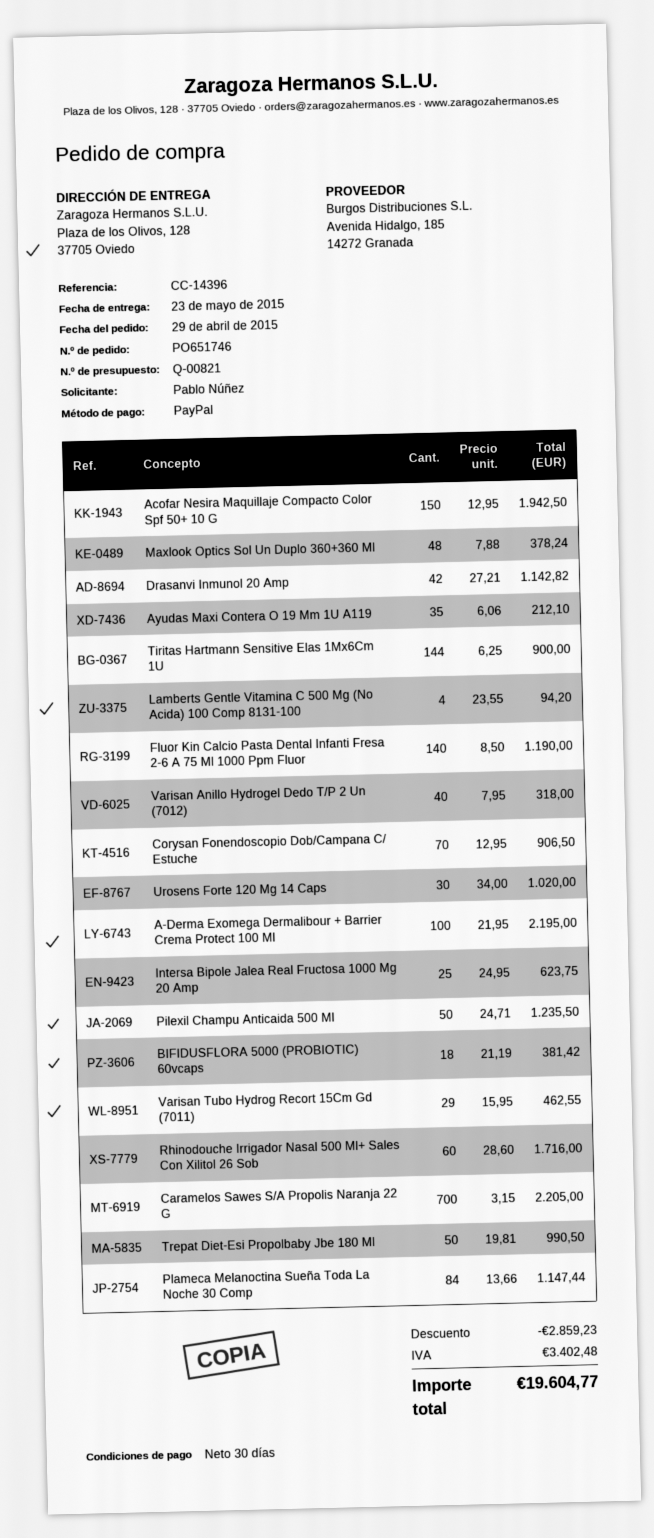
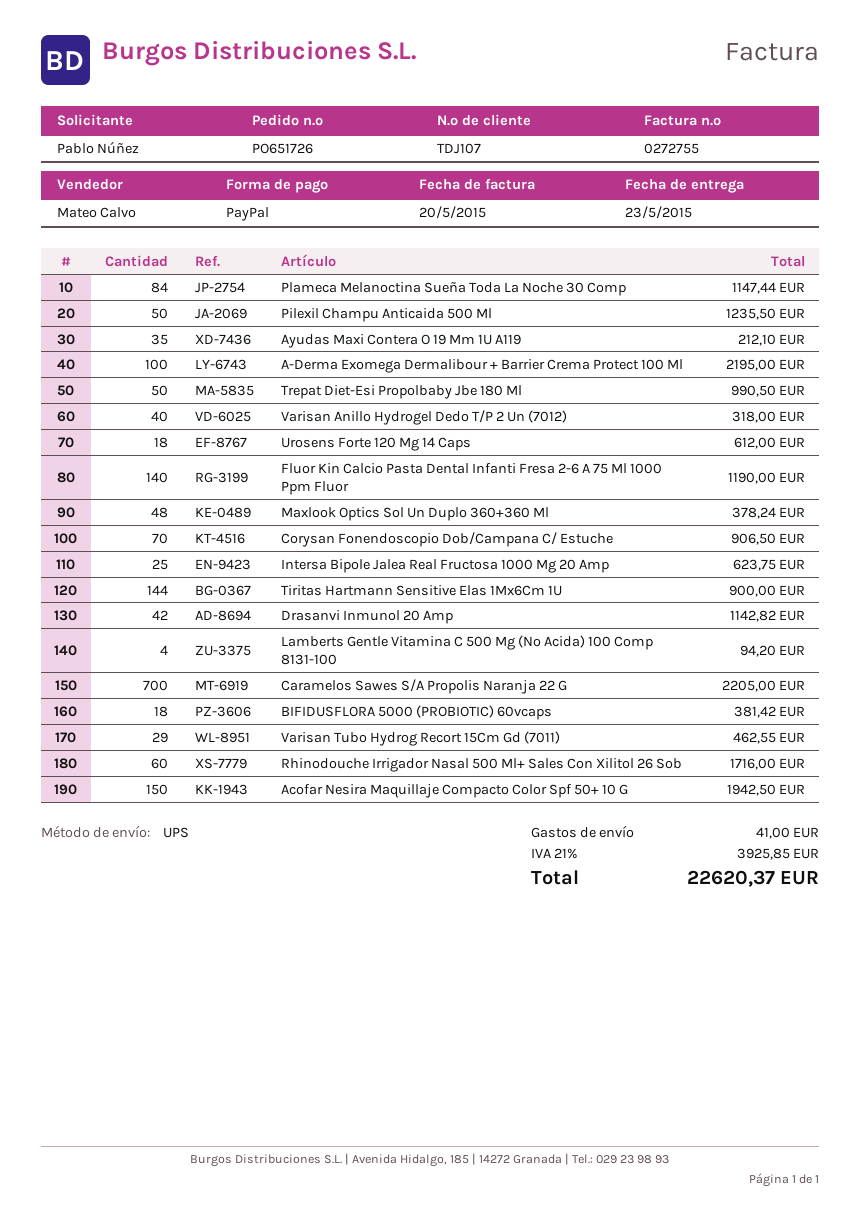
order number: PO651746 -> PO651726
Urosens Forte 120 Mg 14 Caps: 30 for 1020.00 -> 18 for 612.00
discount: 2859.23 -> none
shipping: none -> 41.00
tax: 3402.48 -> 3925.85
total: 19604.77 -> 22620.37

